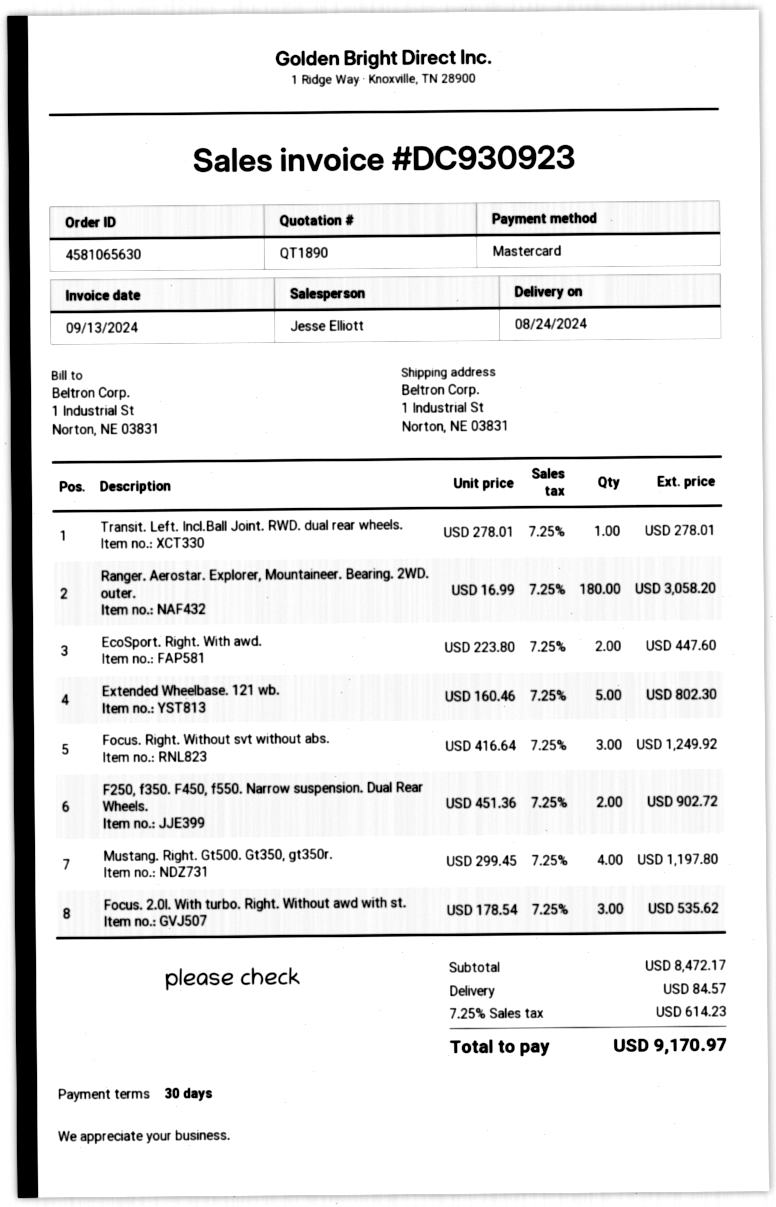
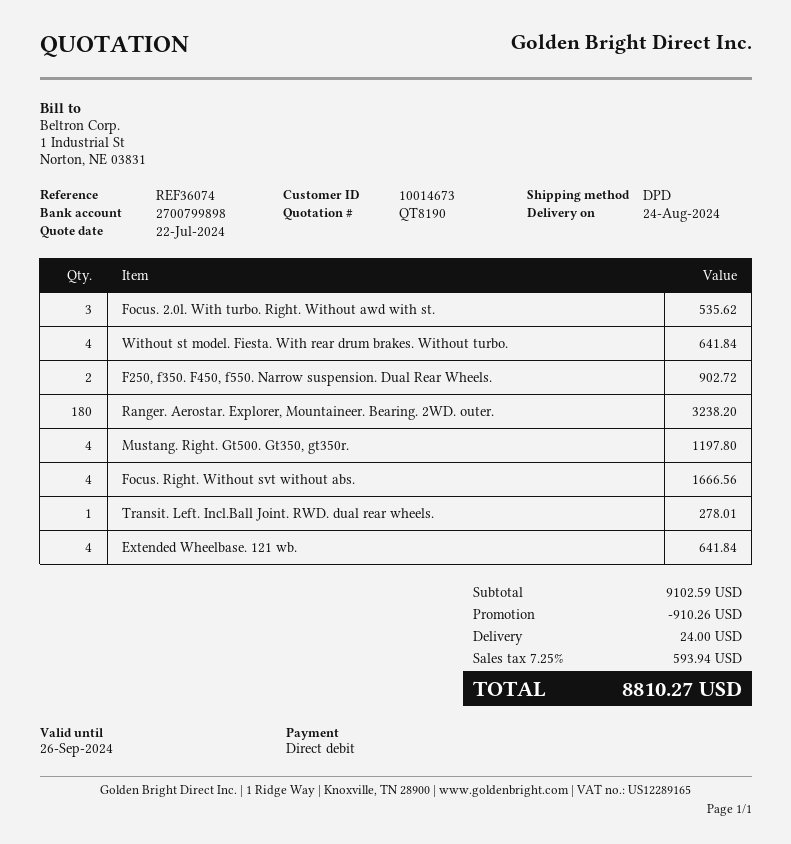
quote number: QT1890 -> QT8190
payment method: Mastercard -> direct debit
Ranger. Aerostar. Explorer, Mountaineer. Bearing. 2WD. outer.: 180 for 3058.20 -> 180 for 3238.20
EcoSport. Right. With awd.: 2 for 447.60 -> none
Extended Wheelbase. 121 wb.: 5 for 802.30 -> 4 for 641.84
Focus. Right. Without svt without abs.: 3 for 1249.92 -> 4 for 1666.56
Without st model. Fiesta. With rear drum brakes. Without turbo.: none -> 4 for 641.84
subtotal: 8472.17 -> 9102.59
discount: none -> 910.26
shipping: 84.57 -> 24.00
tax: 7.25% = 614.23 -> 7.25% = 593.94
total: 9170.97 -> 8810.27

